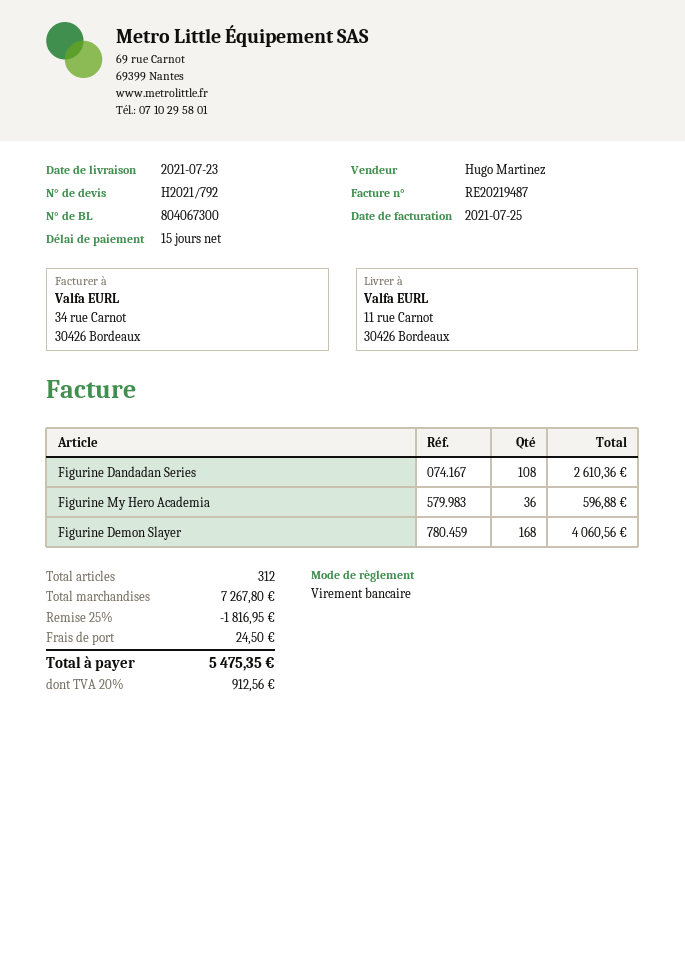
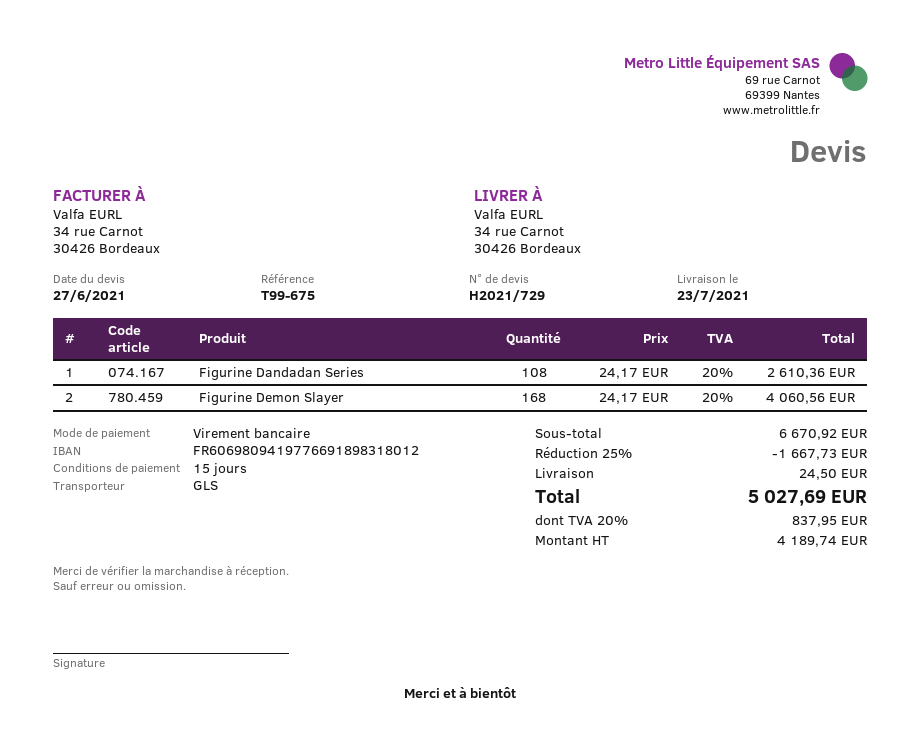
quote number: H2021/792 -> H2021/729
ship to: 11 rue Carnot, 30426 Bordeaux -> 34 rue Carnot, 30426 Bordeaux
Figurine My Hero Academia: 36 for 596.88 -> none
subtotal: 7267.80 -> 6670.92
discount: 25% = 1816.95 -> 25% = 1667.73
tax: 20% = 912.56 -> 20% = 837.95
total: 5475.35 -> 5027.69

